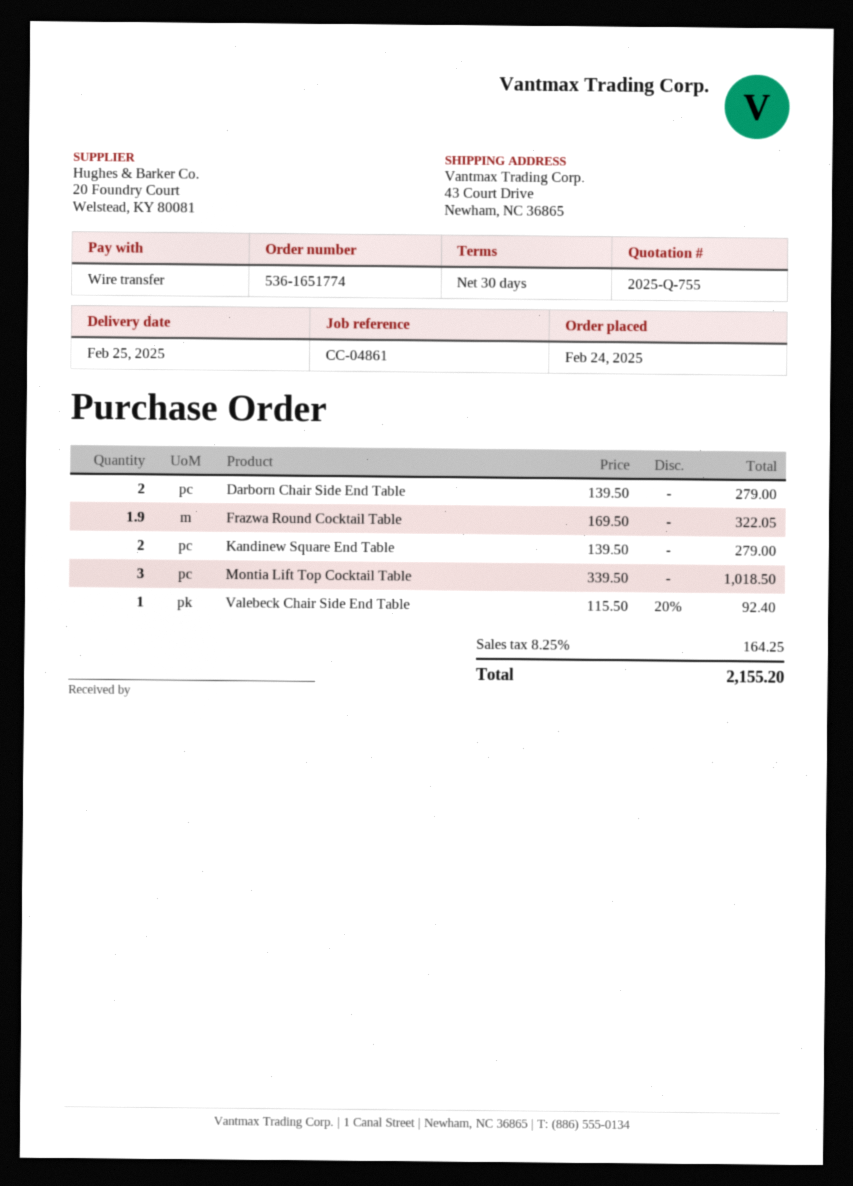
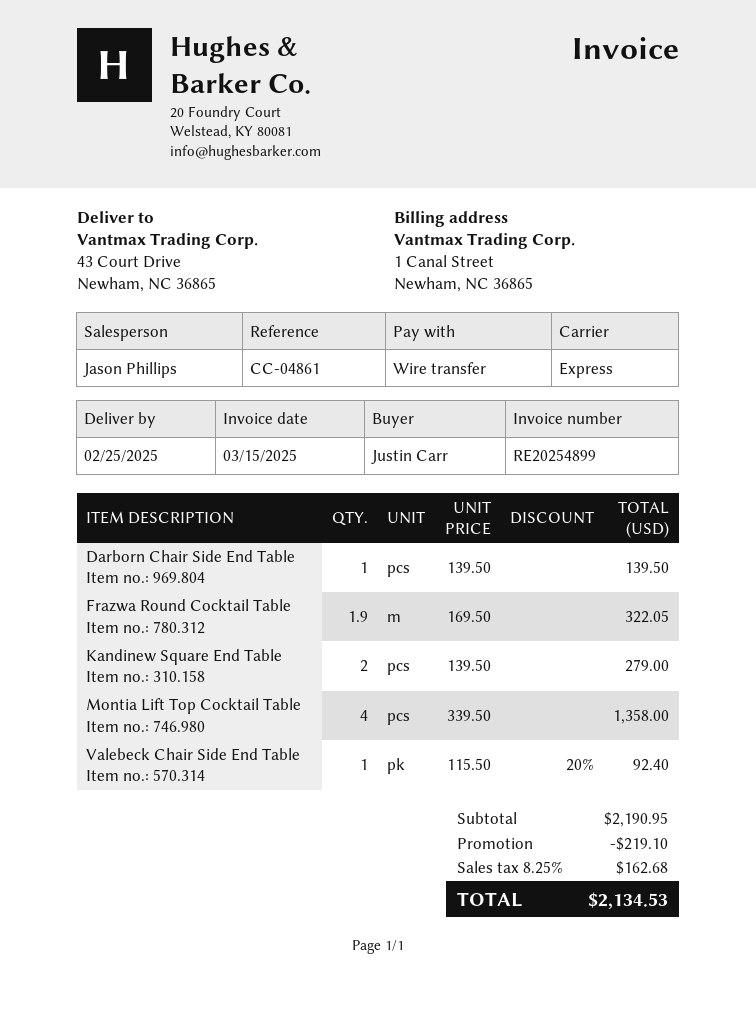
Darborn Chair Side End Table: 2 x 139.50 = 279.00 -> 1 x 139.50 = 139.50
Montia Lift Top Cocktail Table: 3 x 339.50 = 1018.50 -> 4 x 339.50 = 1358.00
discount: none -> 219.10
tax: 8.25% = 164.25 -> 8.25% = 162.68
total: 2155.20 -> 2134.53

